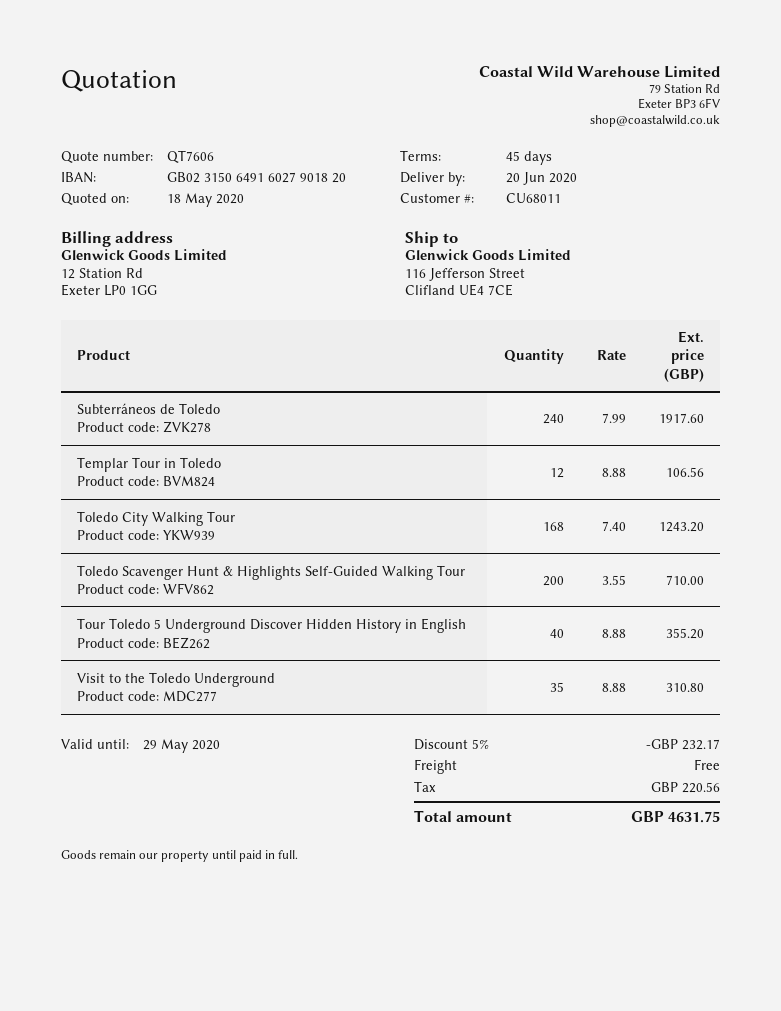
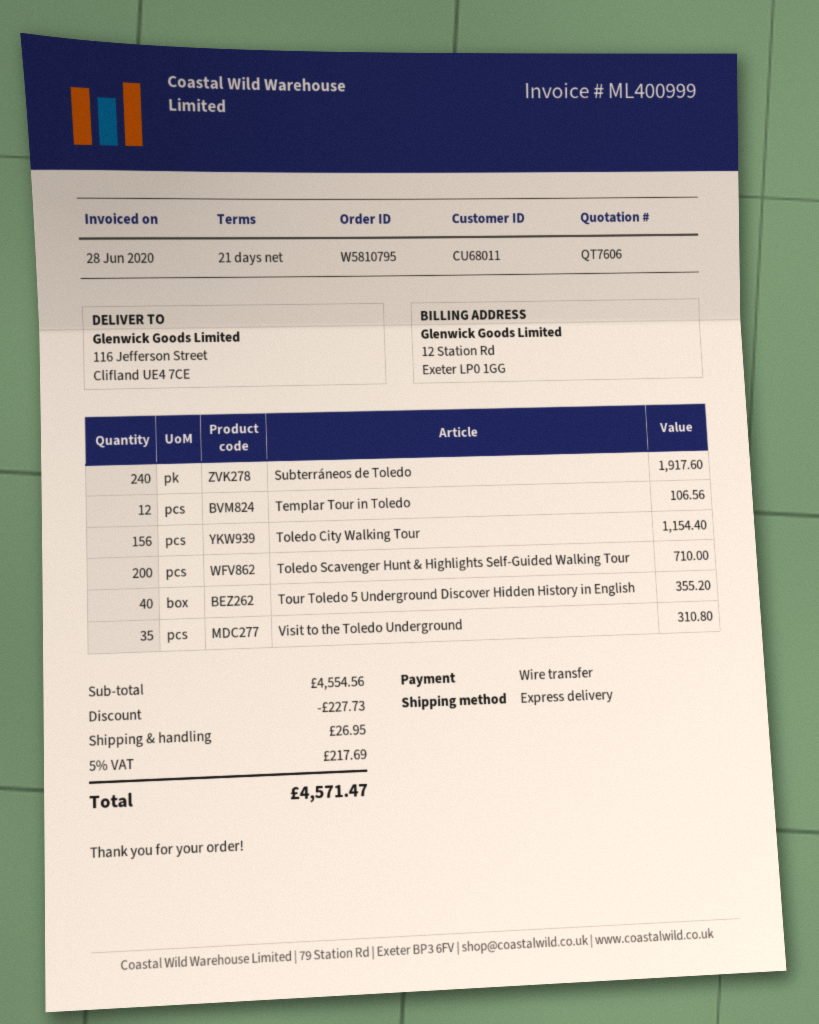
payment terms: 45 days -> 21 days
Toledo City Walking Tour: 168 for 1243.20 -> 156 for 1154.40
discount: 232.17 -> 227.73
shipping: 0.00 -> 26.95
tax: 220.56 -> 217.69
total: 4631.75 -> 4571.47

